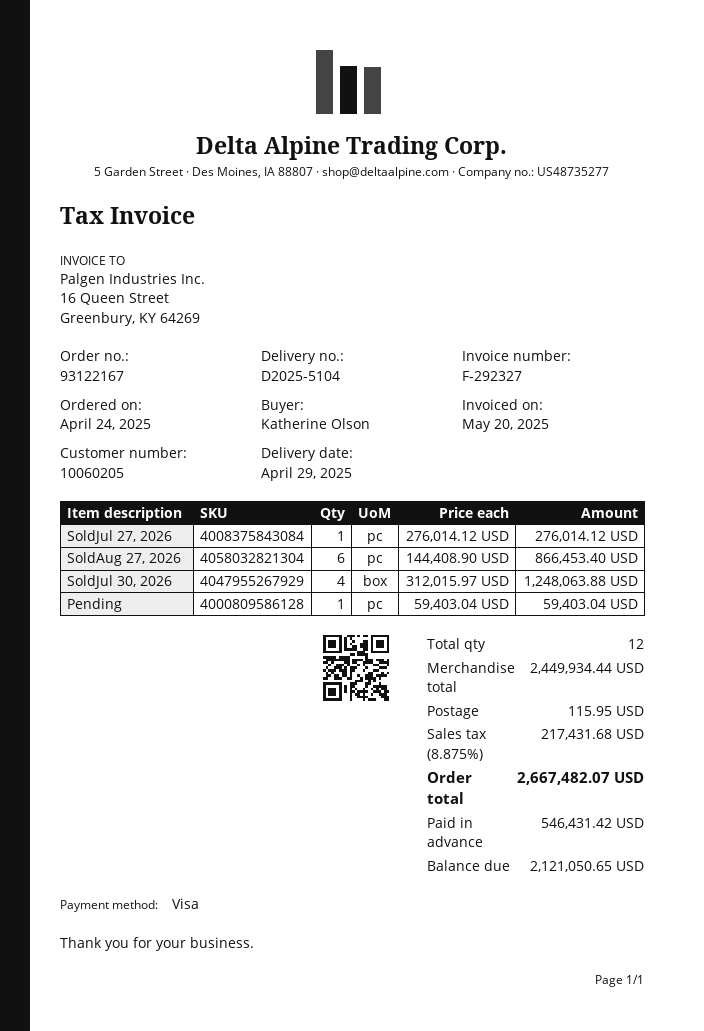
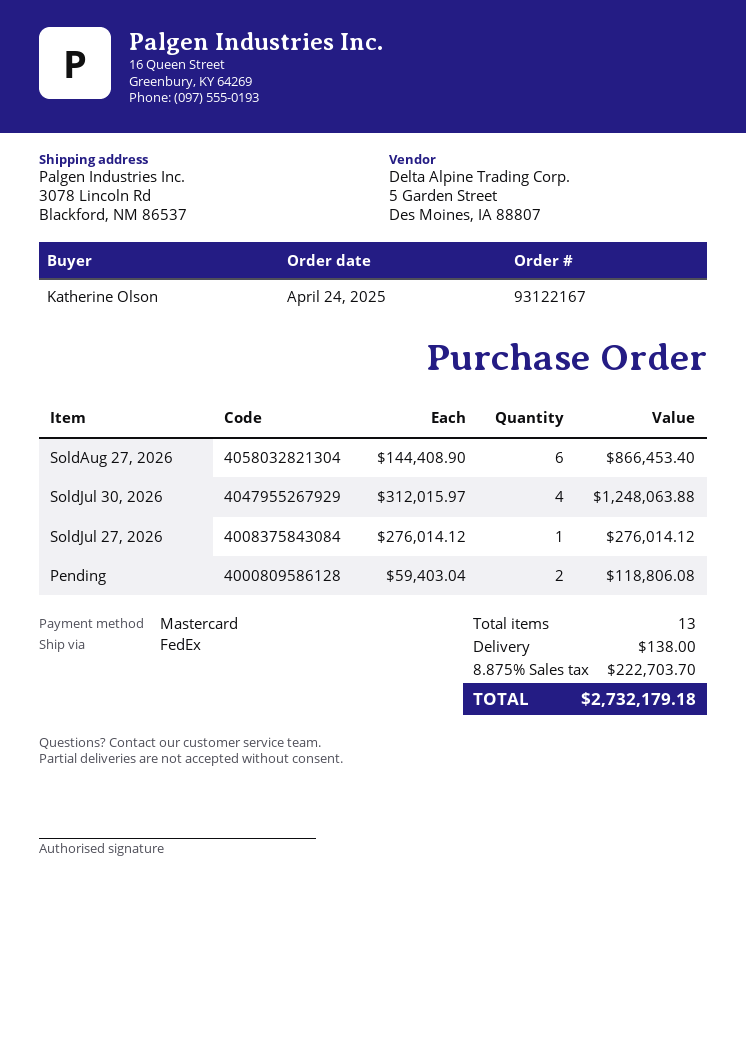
payment method: Visa -> Mastercard
Pending: 1 x 59403.04 = 59403.04 -> 2 x 59403.04 = 118806.08
total quantity: 12 -> 13
shipping: 115.95 -> 138.00
tax: 8.875% = 217431.68 -> 8.875% = 222703.70
total: 2667482.07 -> 2732179.18

